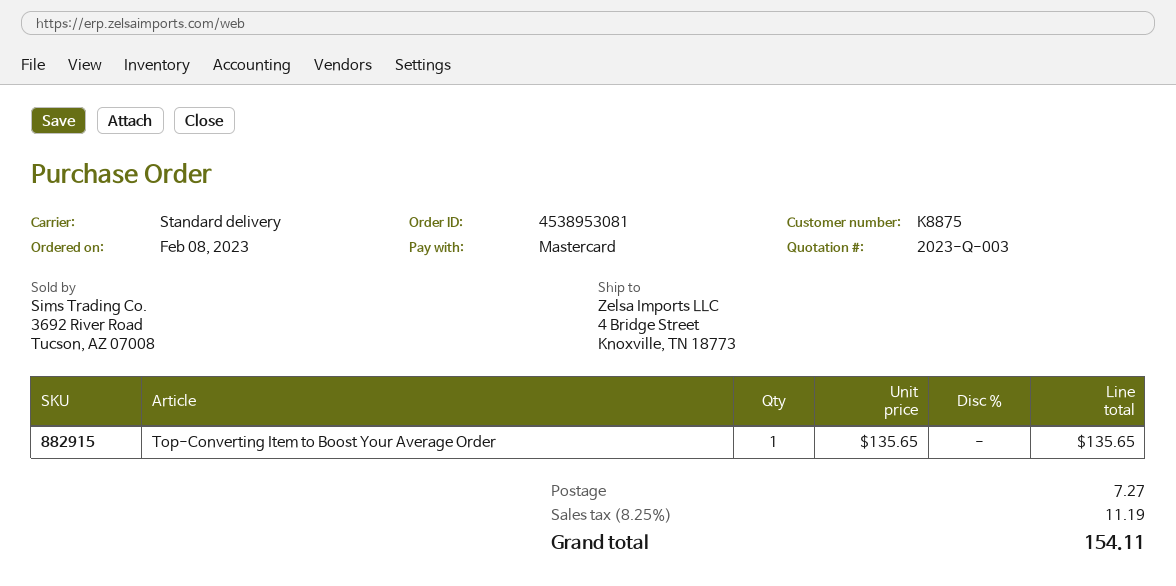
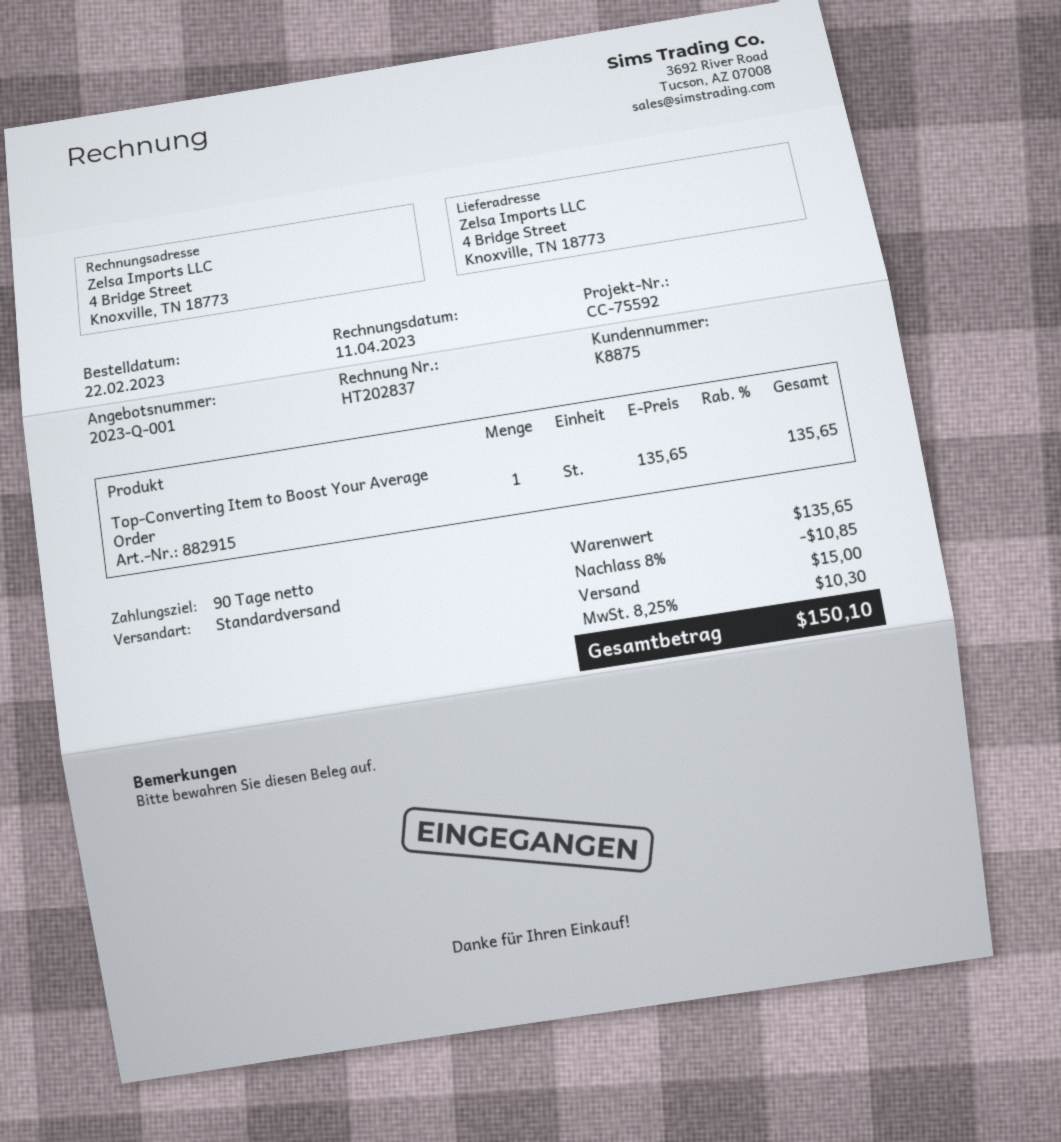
quote number: 2023-Q-003 -> 2023-Q-001
order date: 2023-02-08 -> 2023-02-22
discount: none -> 8% = 10.85
shipping: 7.27 -> 15.00
tax: 8.25% = 11.19 -> 8.25% = 10.30
total: 154.11 -> 150.10

